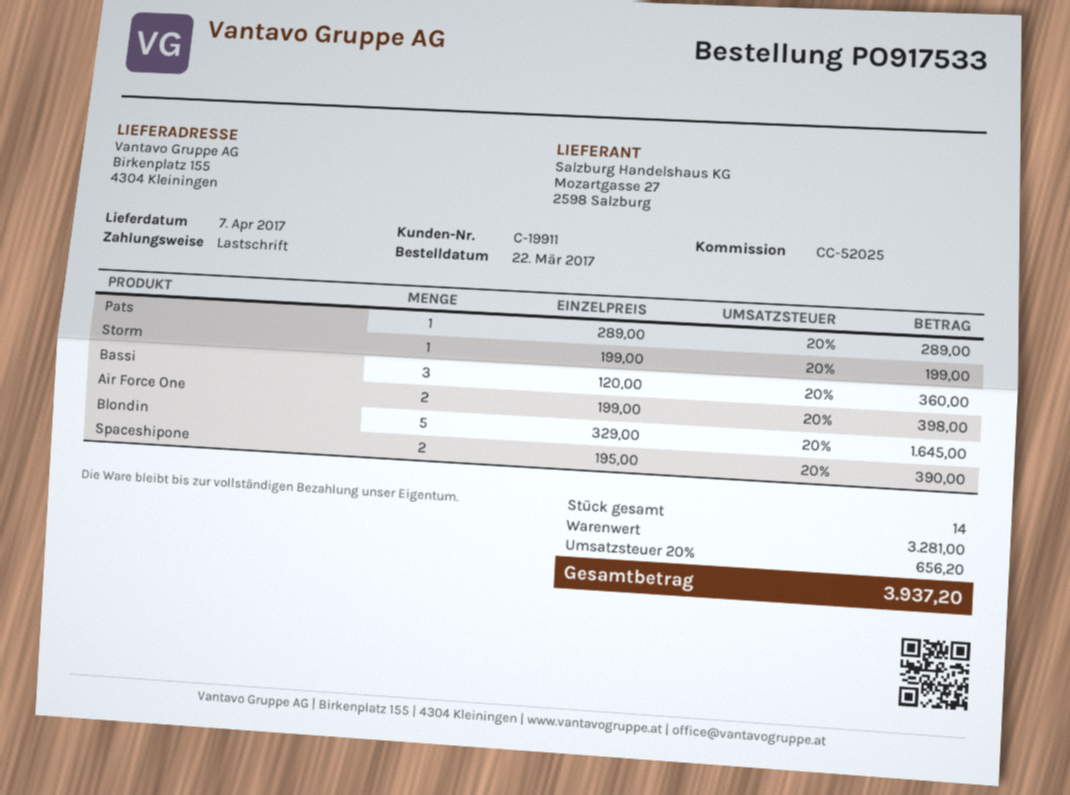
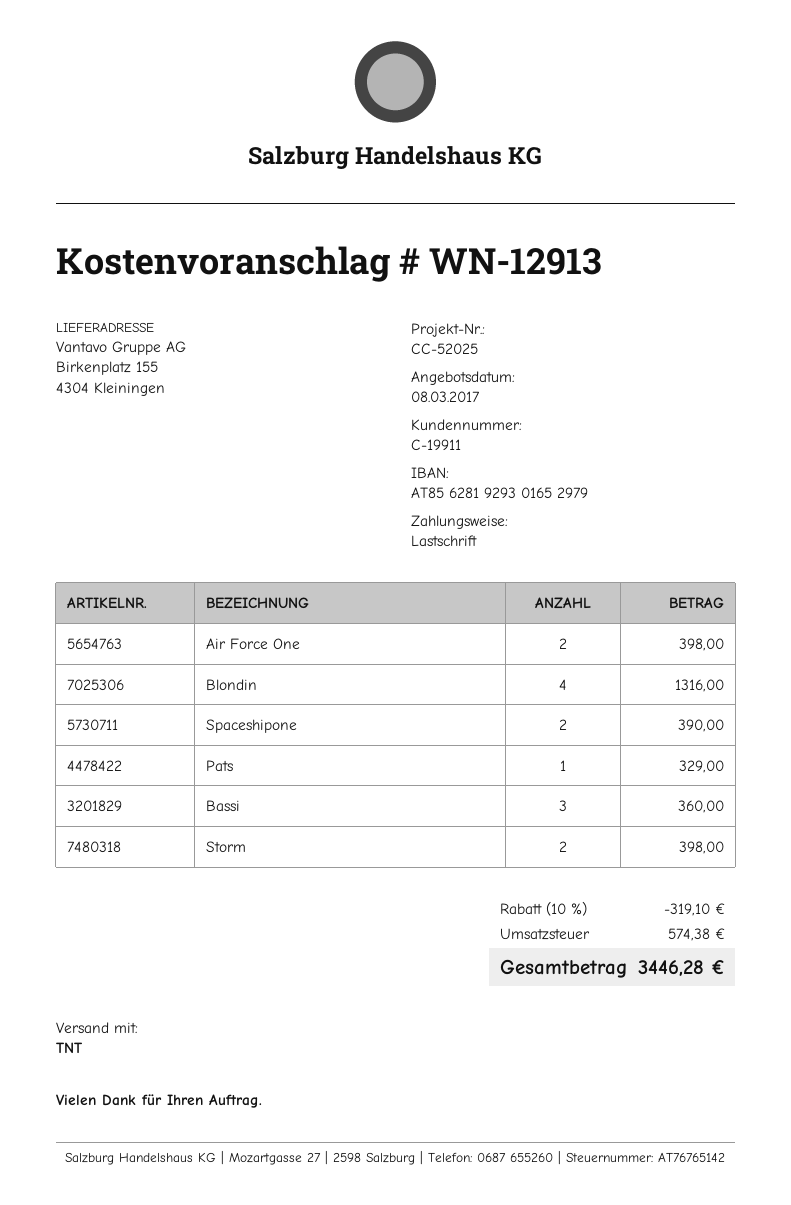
Pats: 1 for 289.00 -> 1 for 329.00
Storm: 1 for 199.00 -> 2 for 398.00
Blondin: 5 for 1645.00 -> 4 for 1316.00
discount: none -> 10% = 319.10
tax: 656.20 -> 574.38
total: 3937.20 -> 3446.28

